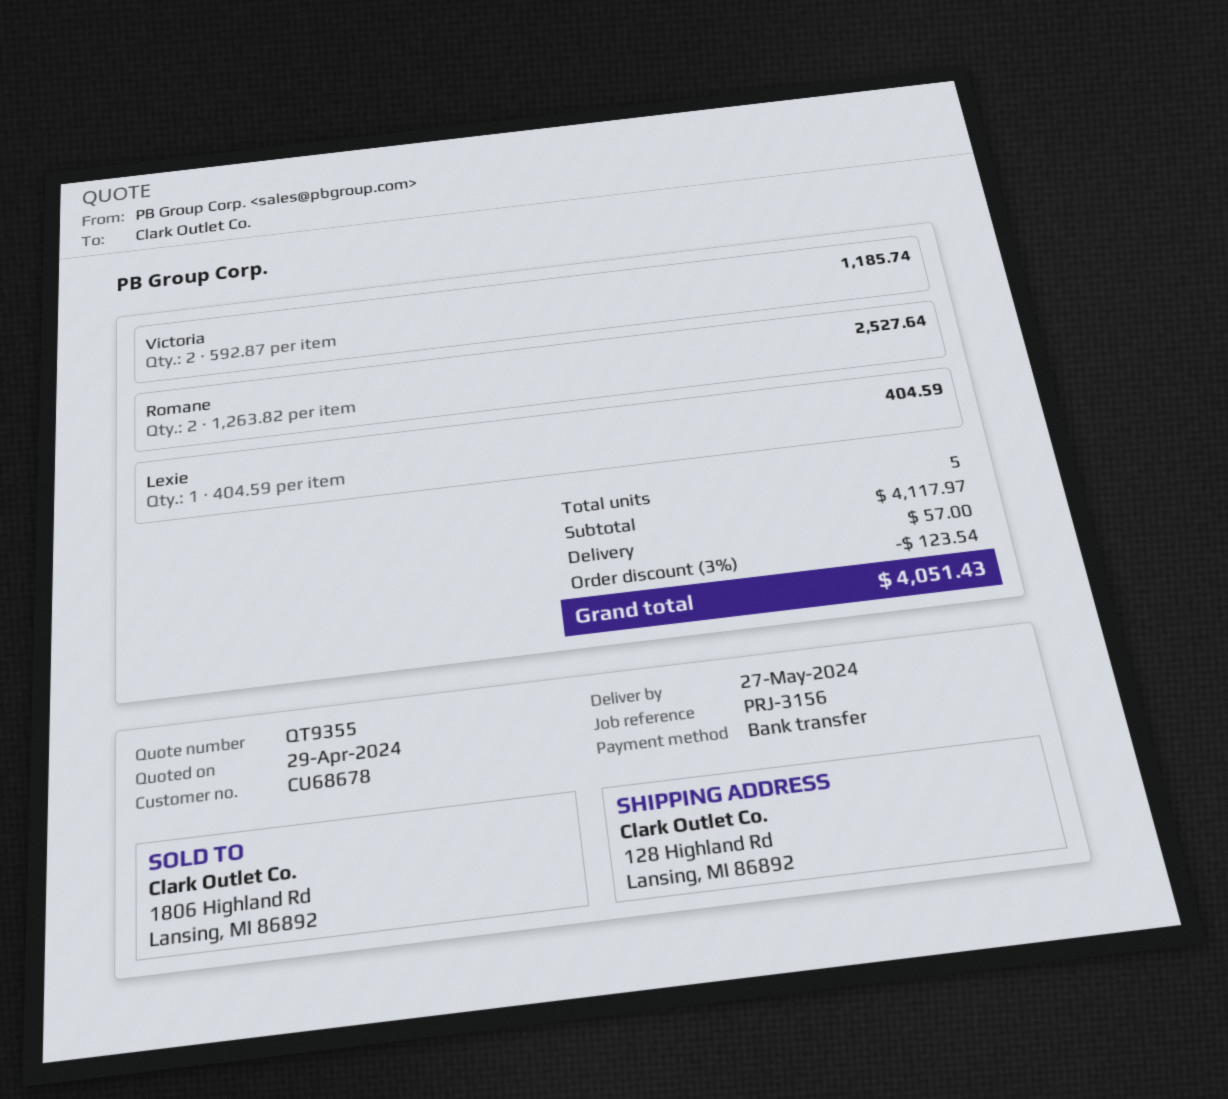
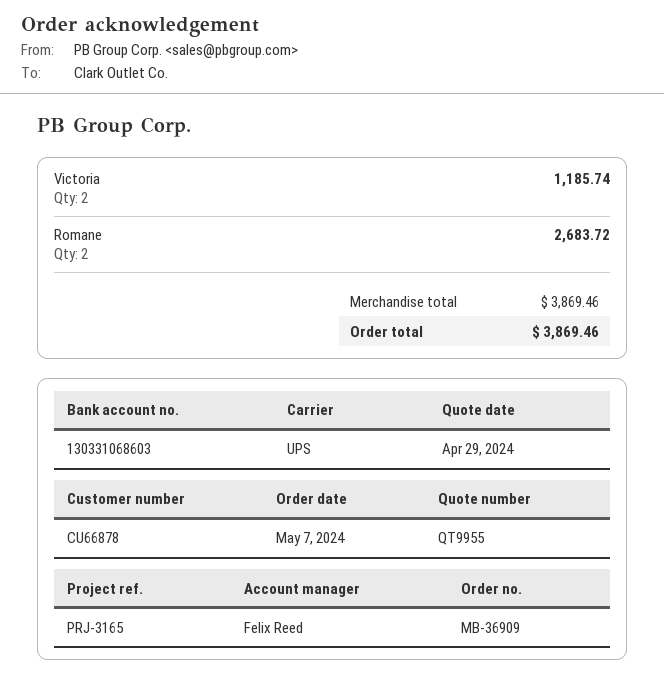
quote number: QT9355 -> QT9955
customer number: CU68678 -> CU66878
reference: PRJ-3156 -> PRJ-3165
Romane: 2 for 2527.64 -> 2 for 2683.72
Lexie: 1 for 404.59 -> none
subtotal: 4117.97 -> 3869.46
discount: 3% = 123.54 -> none
shipping: 57.00 -> none
total: 4051.43 -> 3869.46

